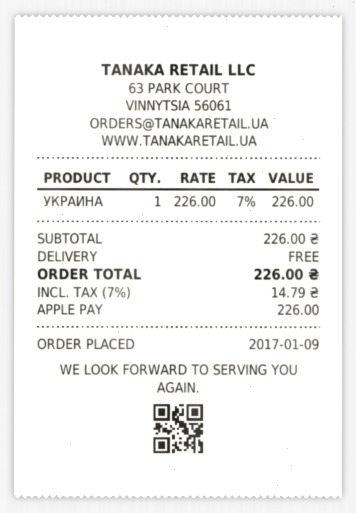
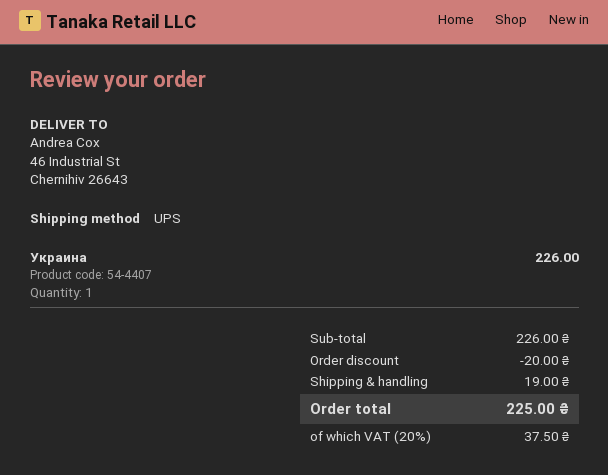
discount: none -> 20.00
shipping: 0.00 -> 19.00
tax: 7% = 14.79 -> 20% = 37.50
total: 226.00 -> 225.00

